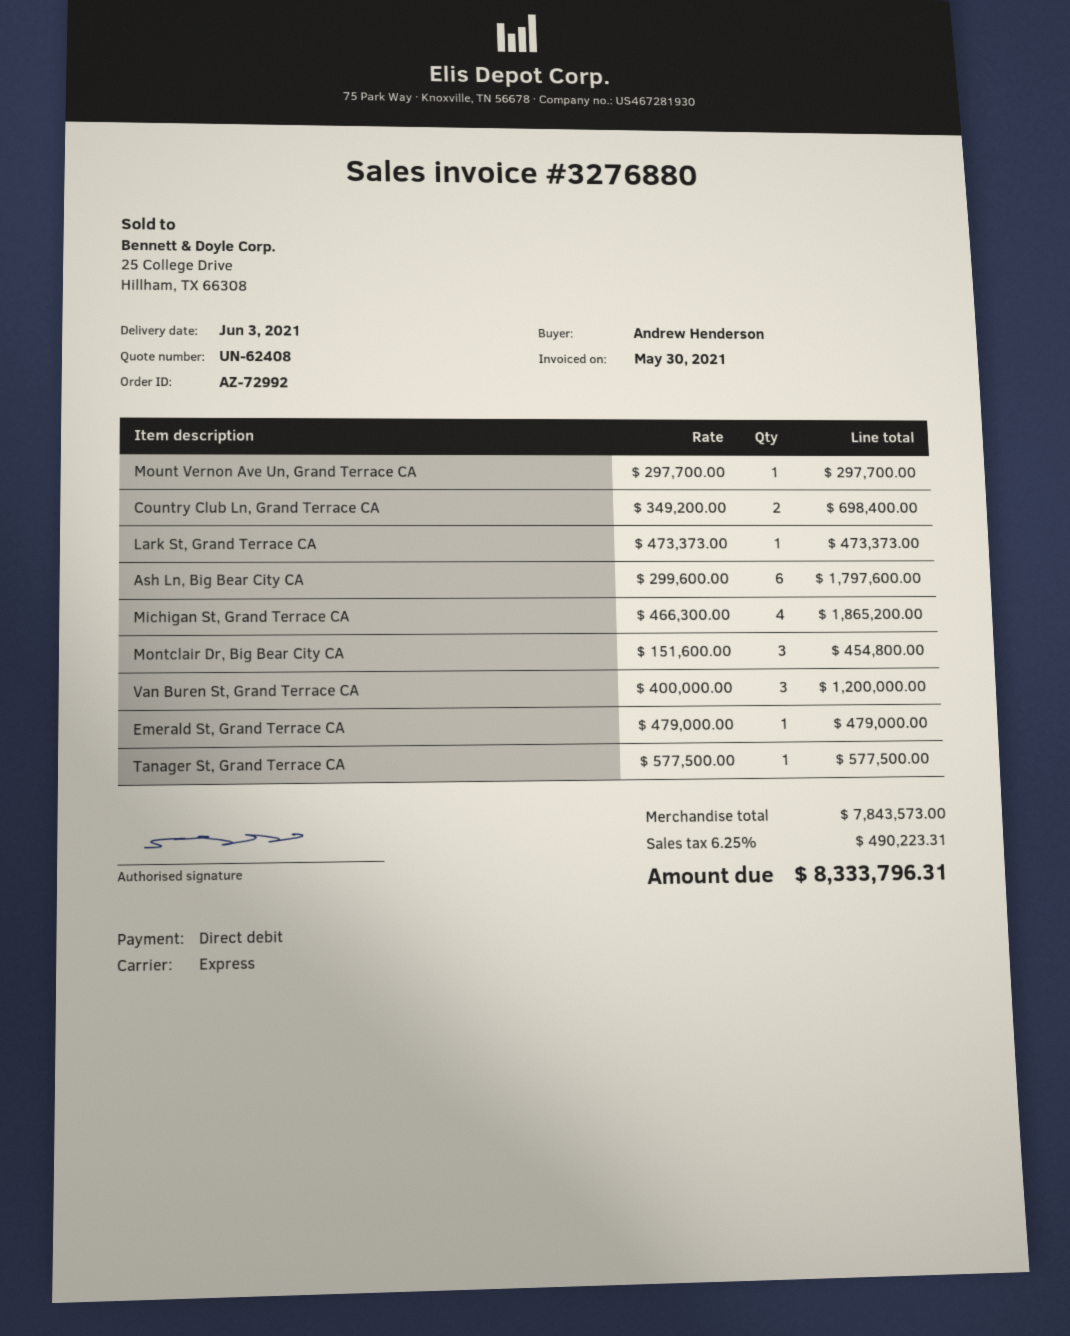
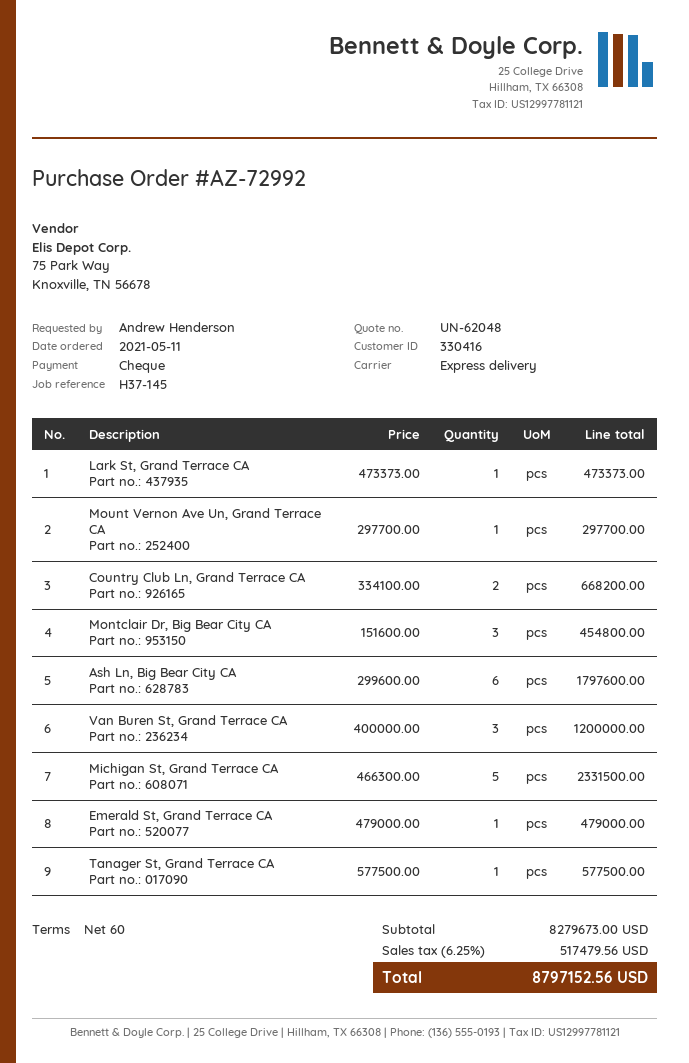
quote number: UN-62408 -> UN-62048
payment method: direct debit -> cheque
Country Club Ln, Grand Terrace CA: 2 x 349200.00 = 698400.00 -> 2 x 334100.00 = 668200.00
Michigan St, Grand Terrace CA: 4 x 466300.00 = 1865200.00 -> 5 x 466300.00 = 2331500.00
subtotal: 7843573.00 -> 8279673.00
tax: 6.25% = 490223.31 -> 6.25% = 517479.56
total: 8333796.31 -> 8797152.56

